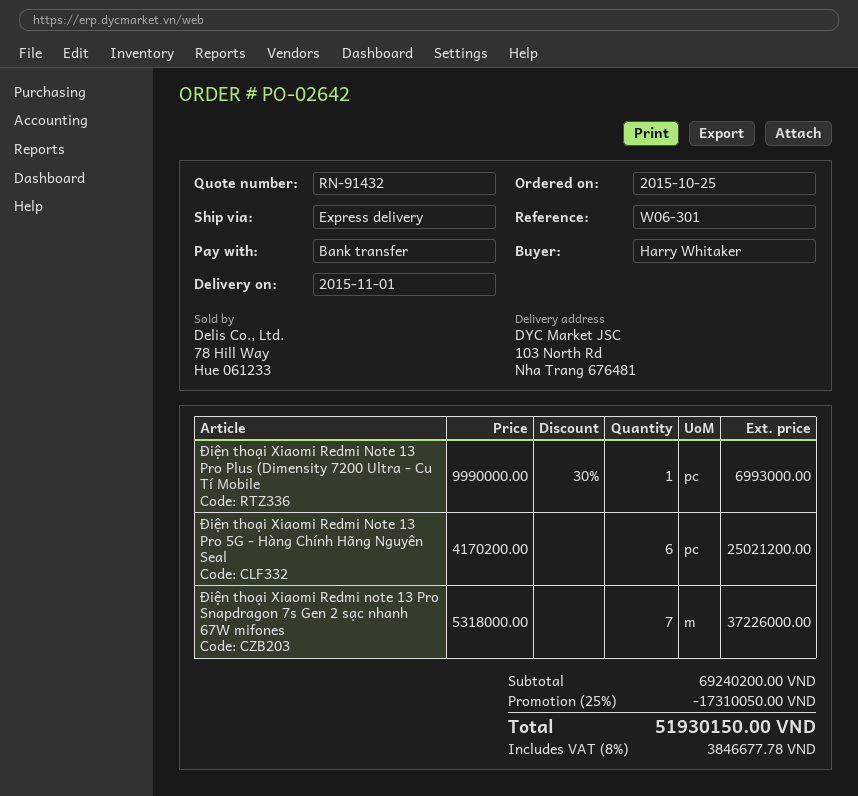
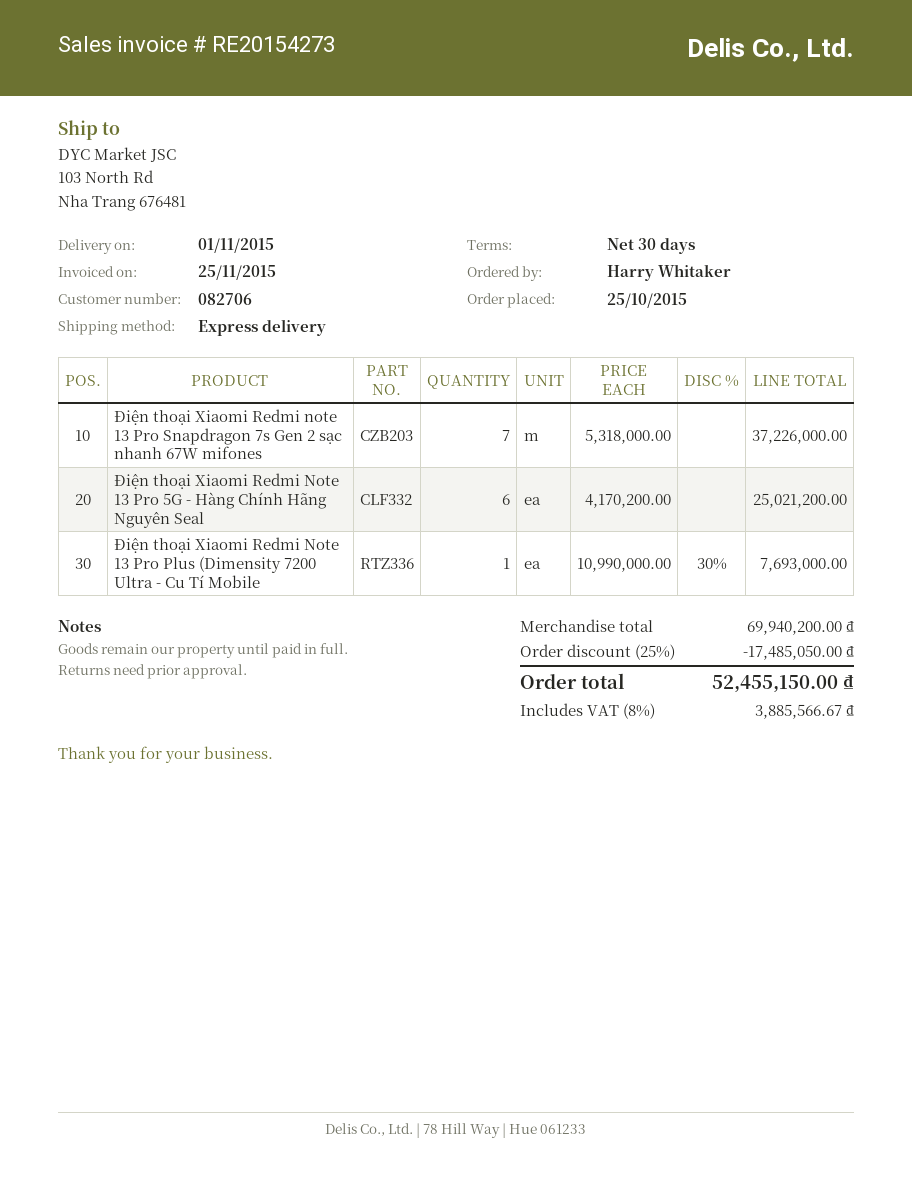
Điện thoại Xiaomi Redmi Note 13 Pro Plus (Dimensity 7200 Ultra - Cu Tí Mobile: 1 x 9990000.00 - 30% = 6993000.00 -> 1 x 10990000.00 - 30% = 7693000.00
subtotal: 69240200.00 -> 69940200.00
discount: 25% = 17310050.00 -> 25% = 17485050.00
tax: 8% = 3846677.78 -> 8% = 3885566.67
total: 51930150.00 -> 52455150.00

